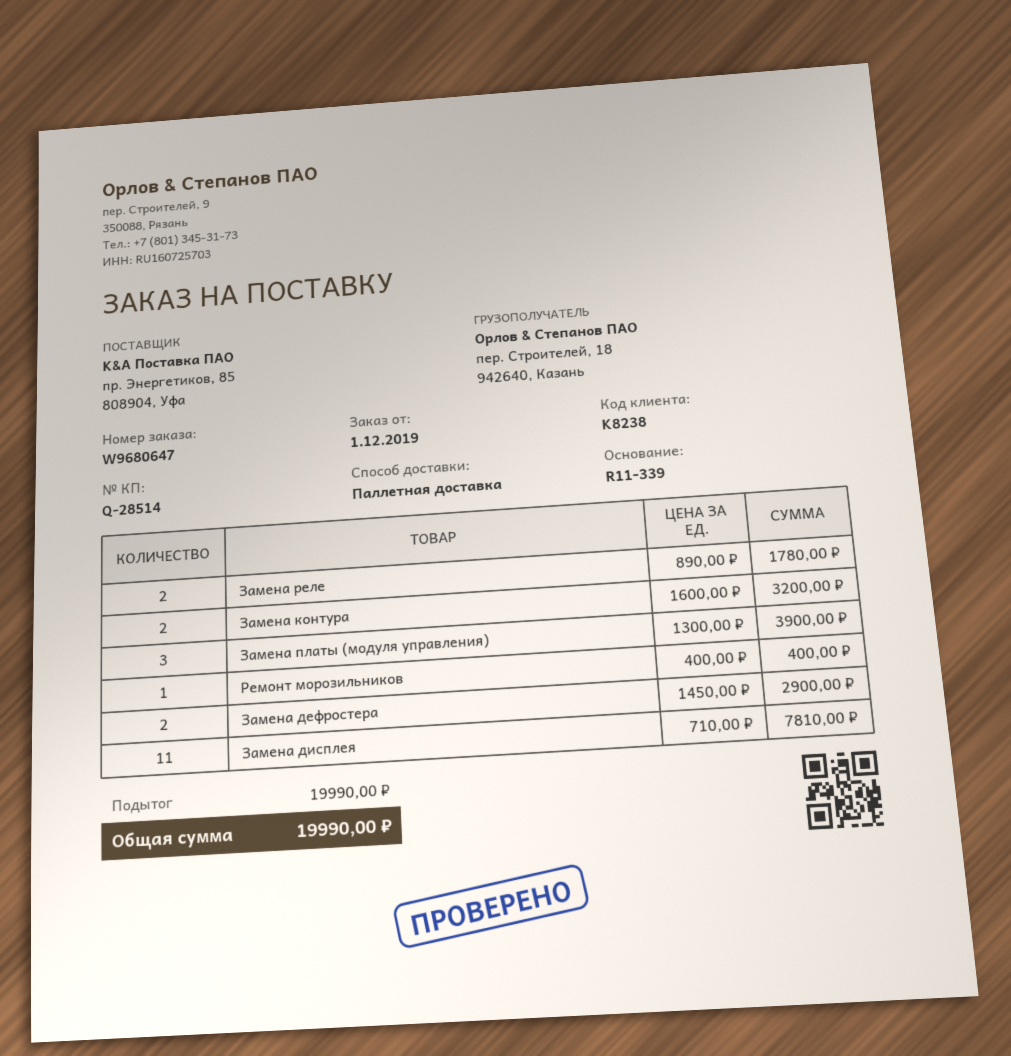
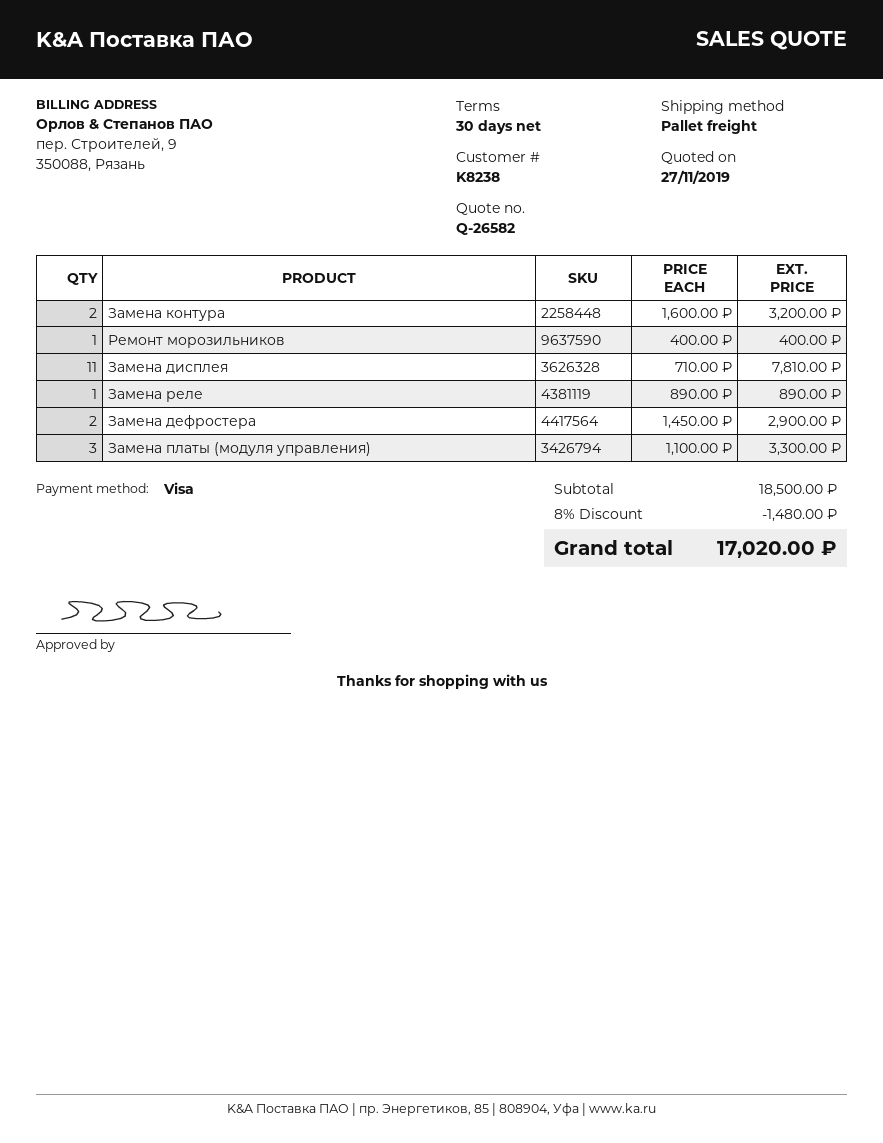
quote number: Q-28514 -> Q-26582
Замена реле: 2 x 890.00 = 1780.00 -> 1 x 890.00 = 890.00
Замена платы (модуля управления): 3 x 1300.00 = 3900.00 -> 3 x 1100.00 = 3300.00
subtotal: 19990.00 -> 18500.00
discount: none -> 8% = 1480.00
total: 19990.00 -> 17020.00

